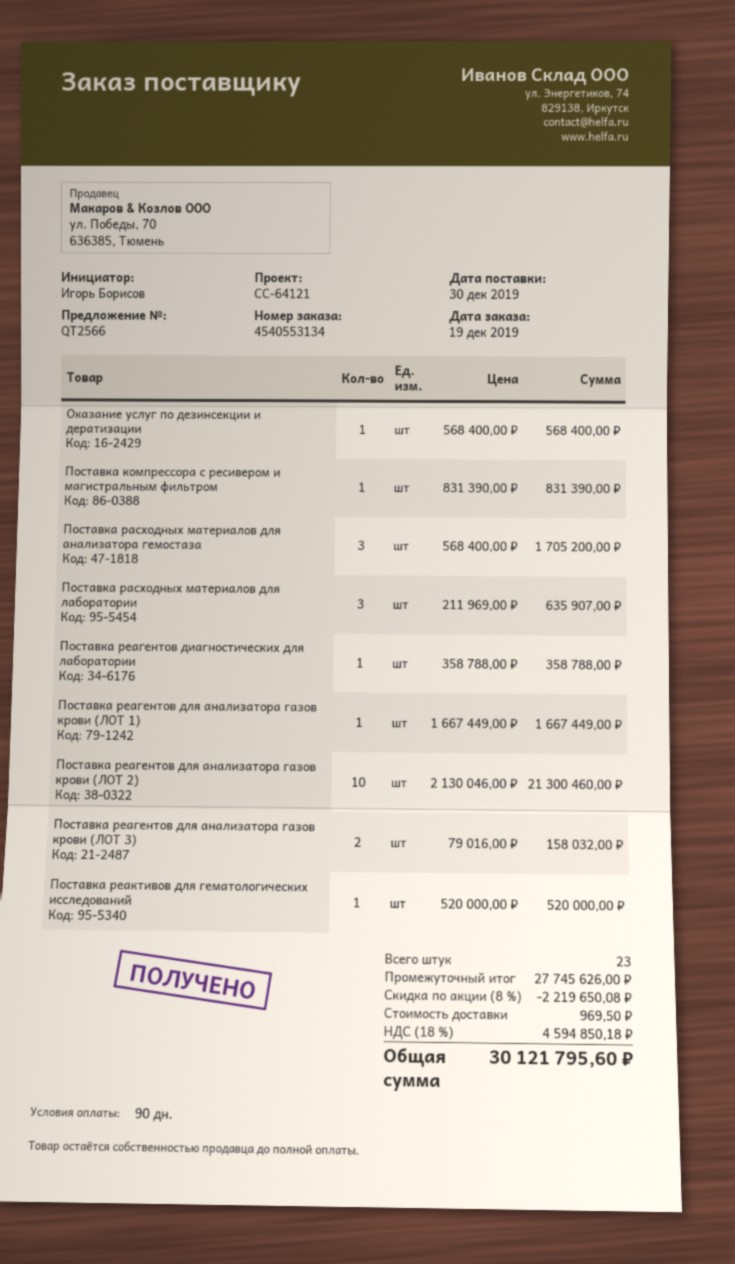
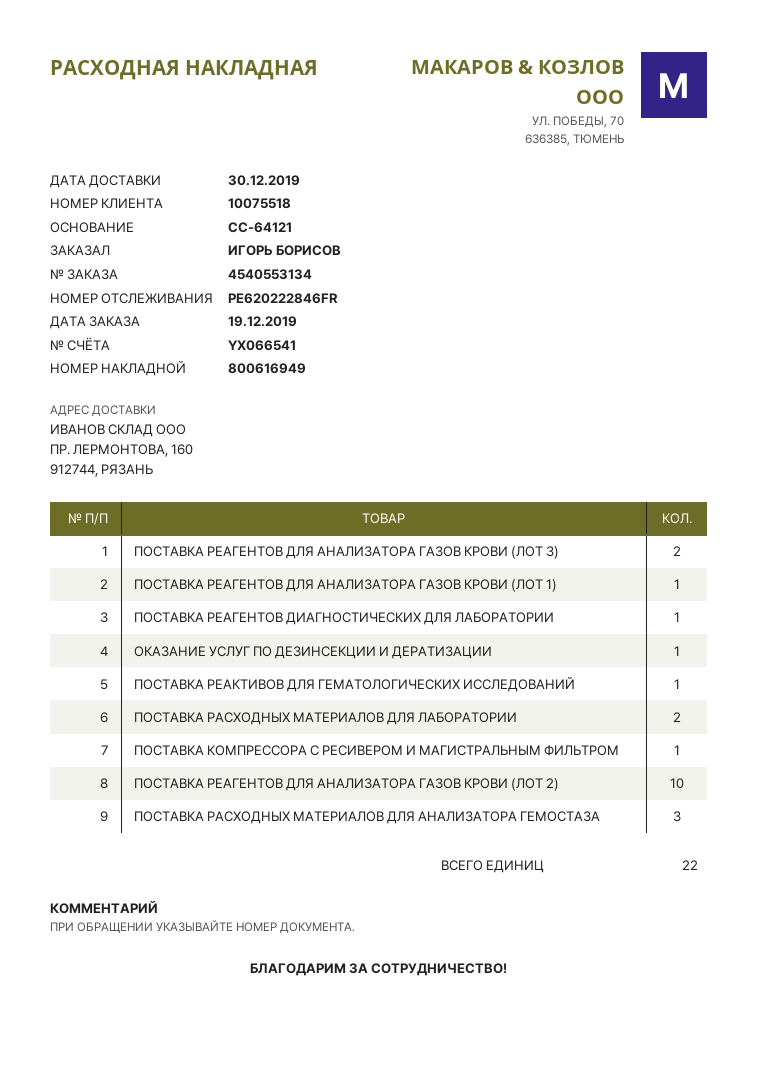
Поставка расходных материалов для лаборатории: 3 -> 2
total quantity: 23 -> 22

